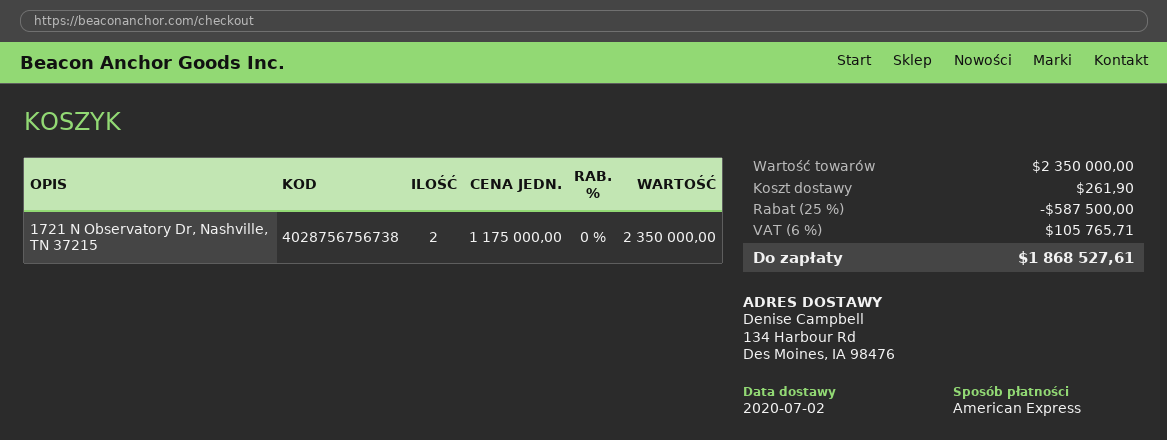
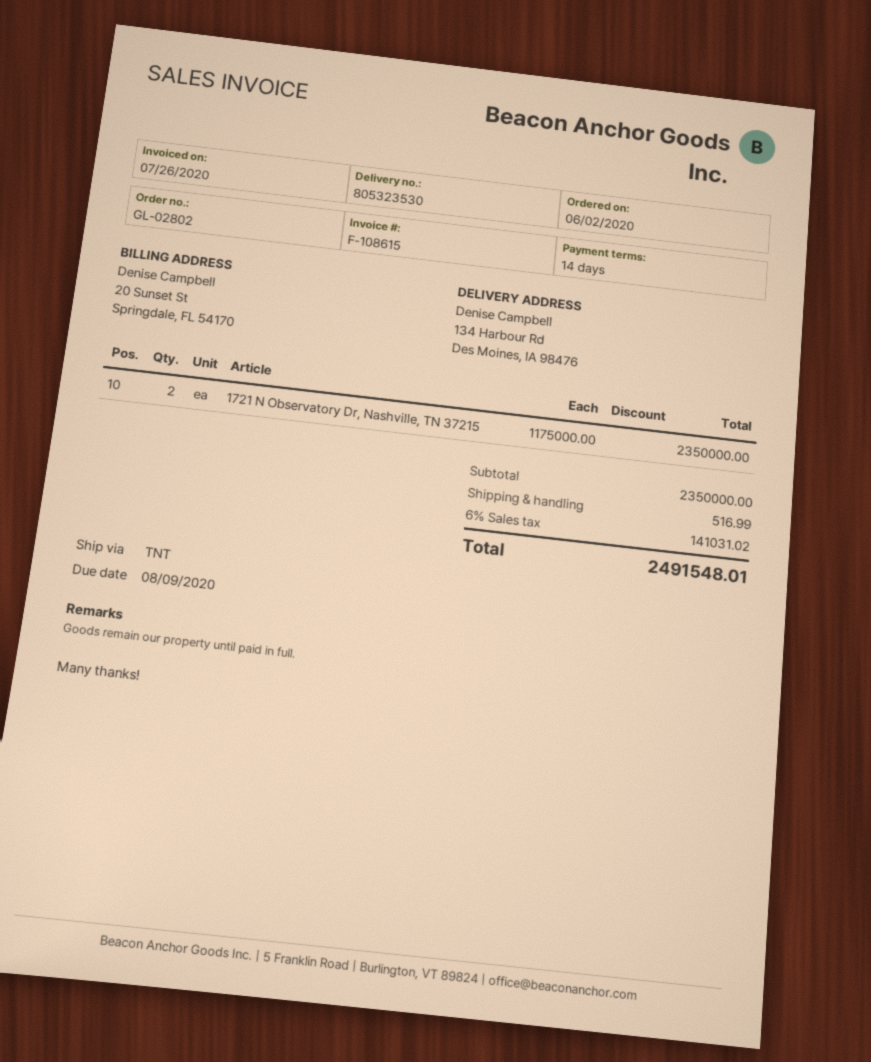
discount: 25% = 587500.00 -> none
shipping: 261.90 -> 516.99
tax: 6% = 105765.71 -> 6% = 141031.02
total: 1868527.61 -> 2491548.01

